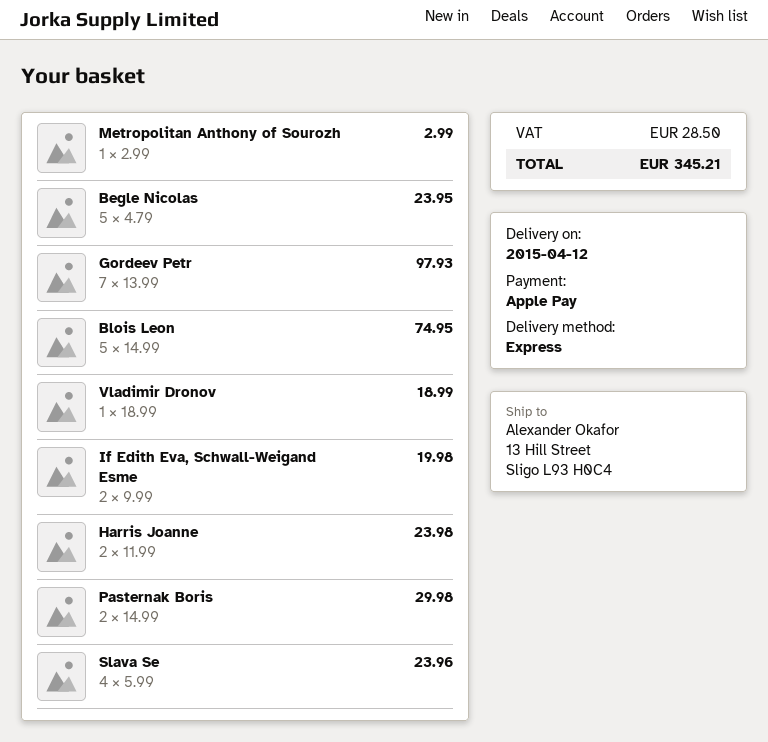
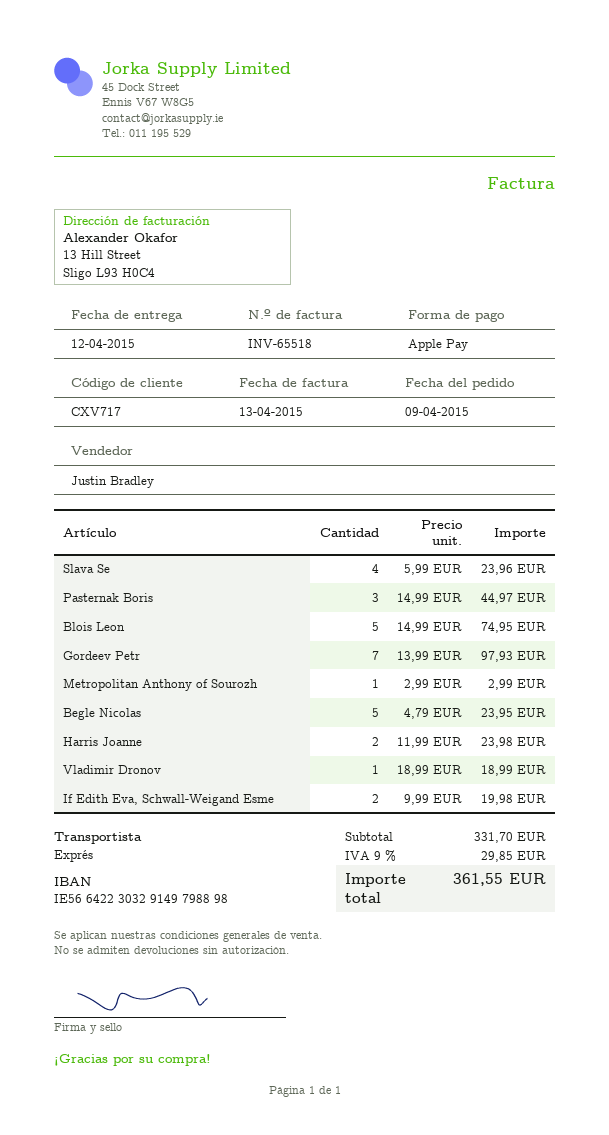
Pasternak Boris: 2 x 14.99 = 29.98 -> 3 x 14.99 = 44.97
tax: 28.50 -> 29.85
total: 345.21 -> 361.55

